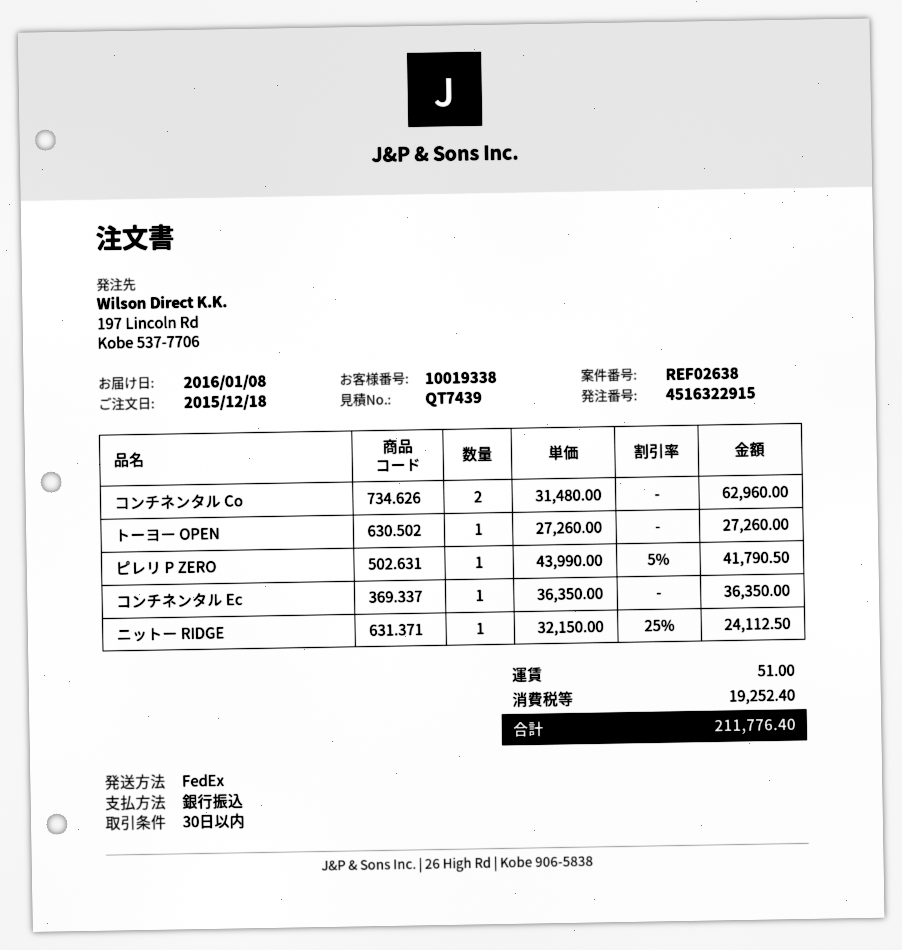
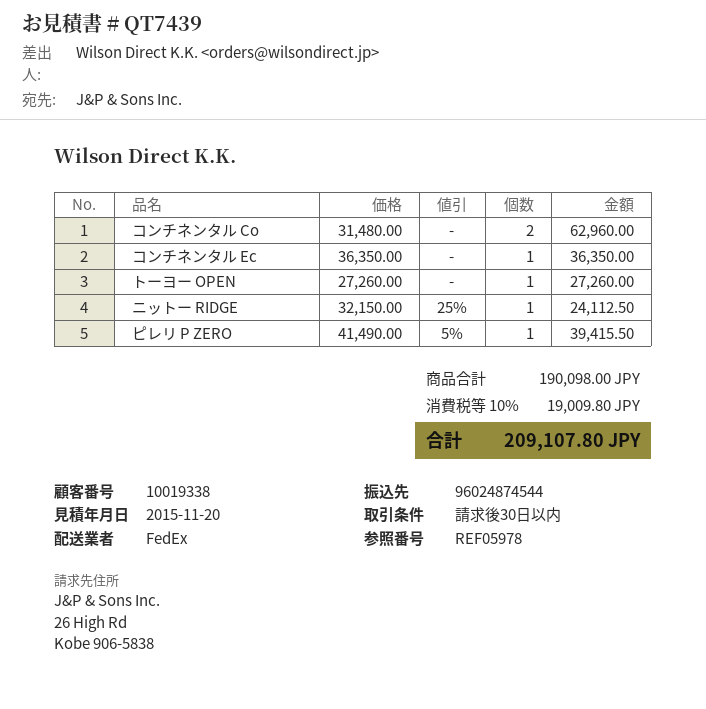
reference: REF02638 -> REF05978
ピレリ P ZERO: 1 x 43990.00 - 5% = 41790.50 -> 1 x 41490.00 - 5% = 39415.50
shipping: 51.00 -> none
tax: 19252.40 -> 19009.80
total: 211776.40 -> 209107.80

